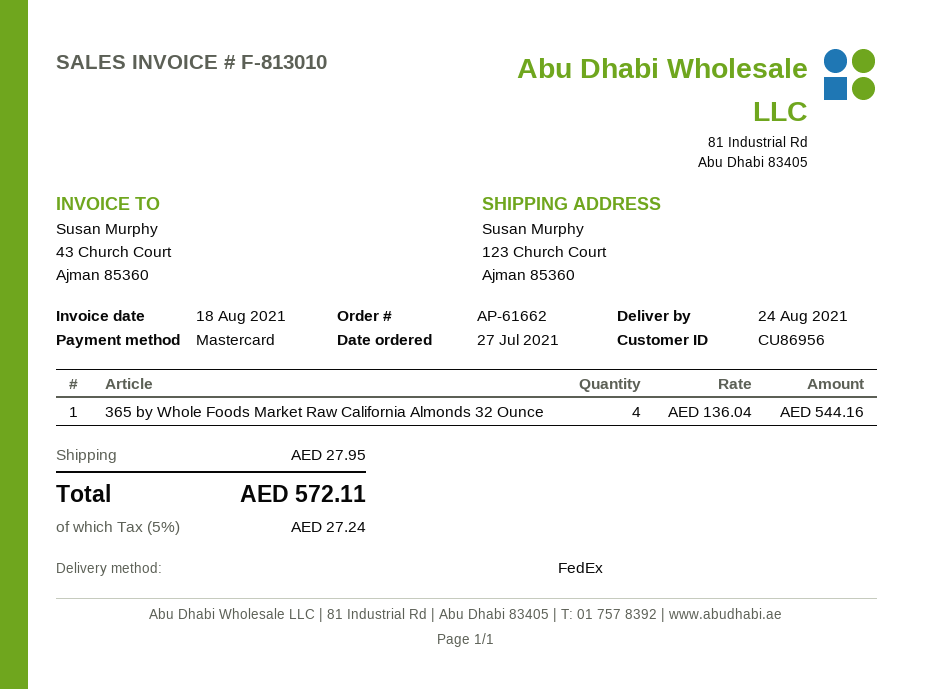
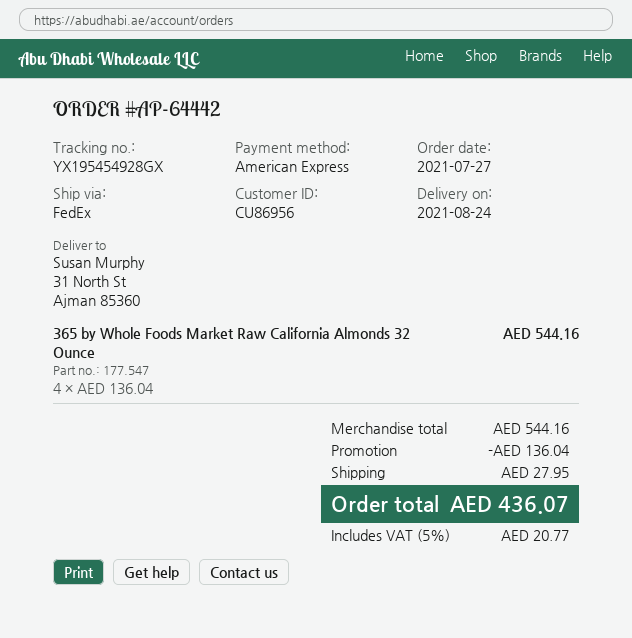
order number: AP-61662 -> AP-64442
payment method: Mastercard -> American Express
ship to: 123 Church Court, Ajman 85360 -> 31 North St, Ajman 85360
discount: none -> 136.04
tax: 5% = 27.24 -> 5% = 20.77
total: 572.11 -> 436.07

